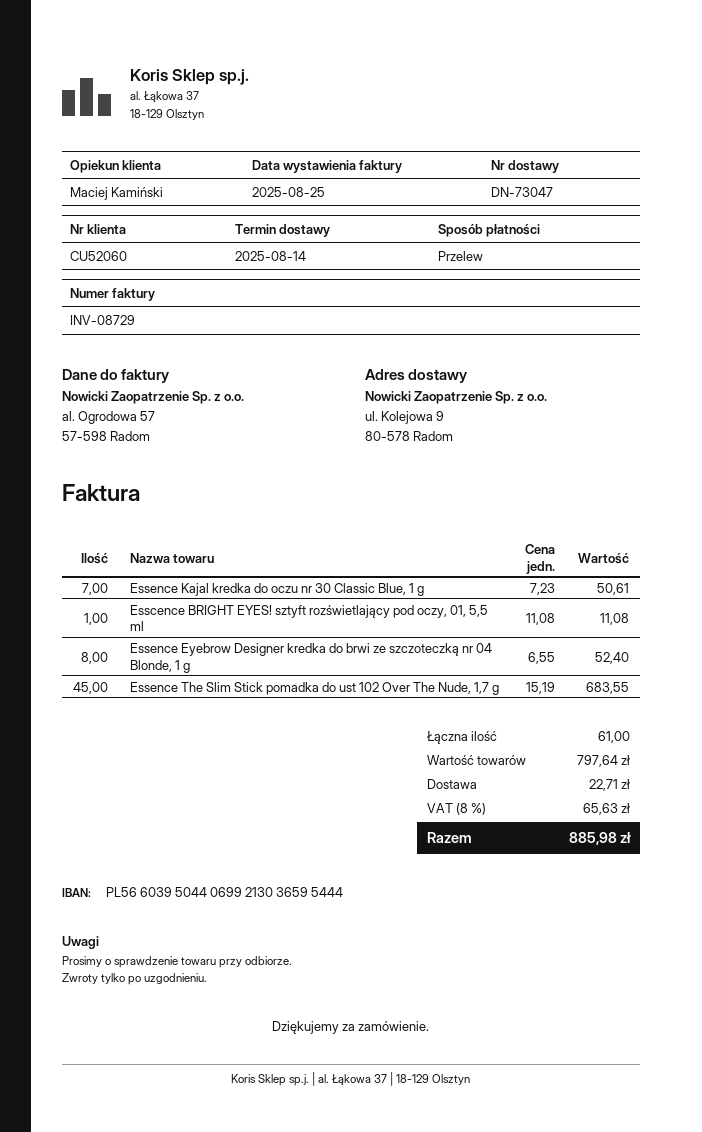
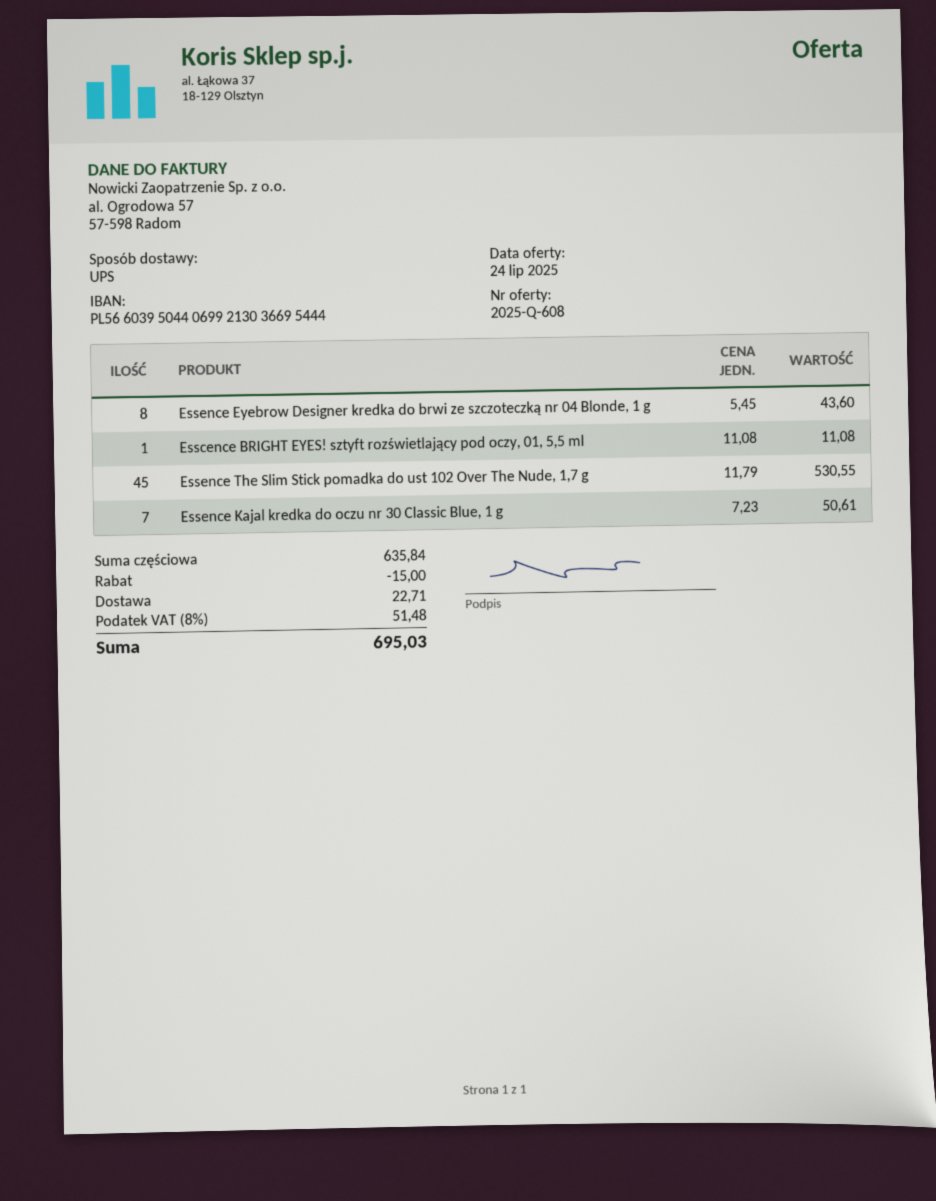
bank account: PL56603950440699213036595444 -> PL56603950440699213036695444
Essence Eyebrow Designer kredka do brwi ze szczoteczką nr 04 Blonde, 1 g: 8 x 6.55 = 52.40 -> 8 x 5.45 = 43.60
Essence The Slim Stick pomadka do ust 102 Over The Nude, 1,7 g: 45 x 15.19 = 683.55 -> 45 x 11.79 = 530.55
subtotal: 797.64 -> 635.84
discount: none -> 15.00
tax: 8% = 65.63 -> 8% = 51.48
total: 885.98 -> 695.03

